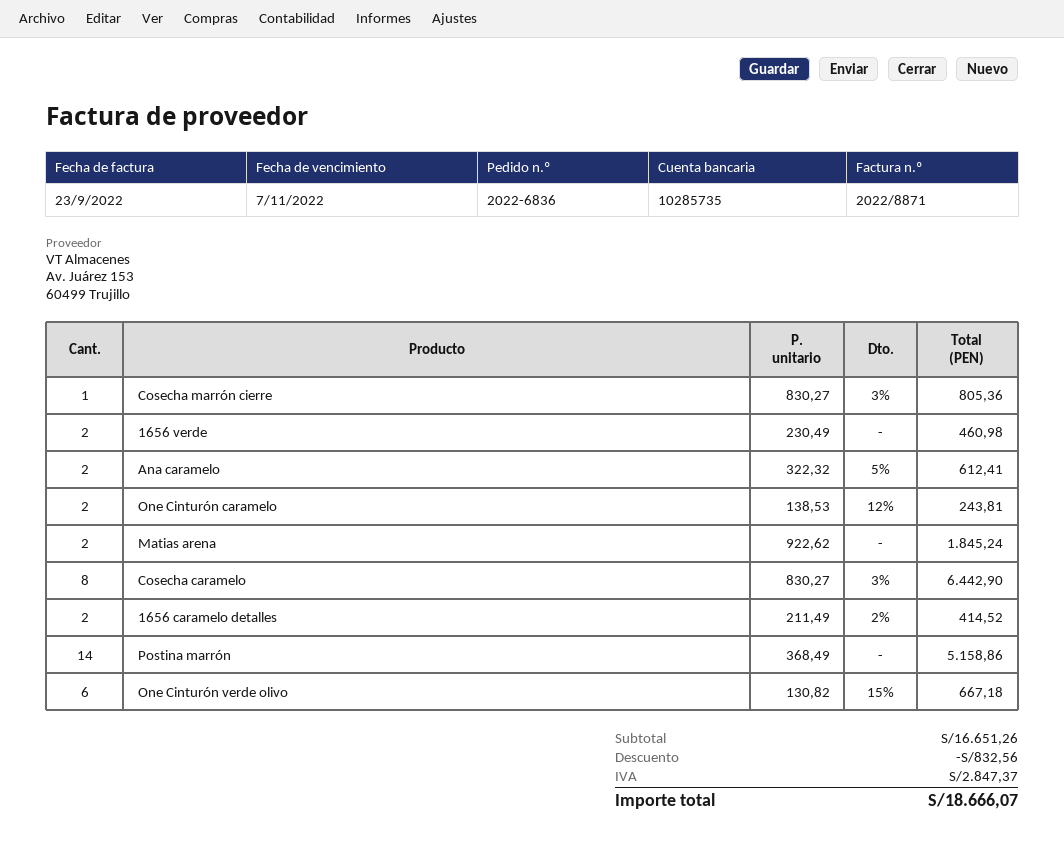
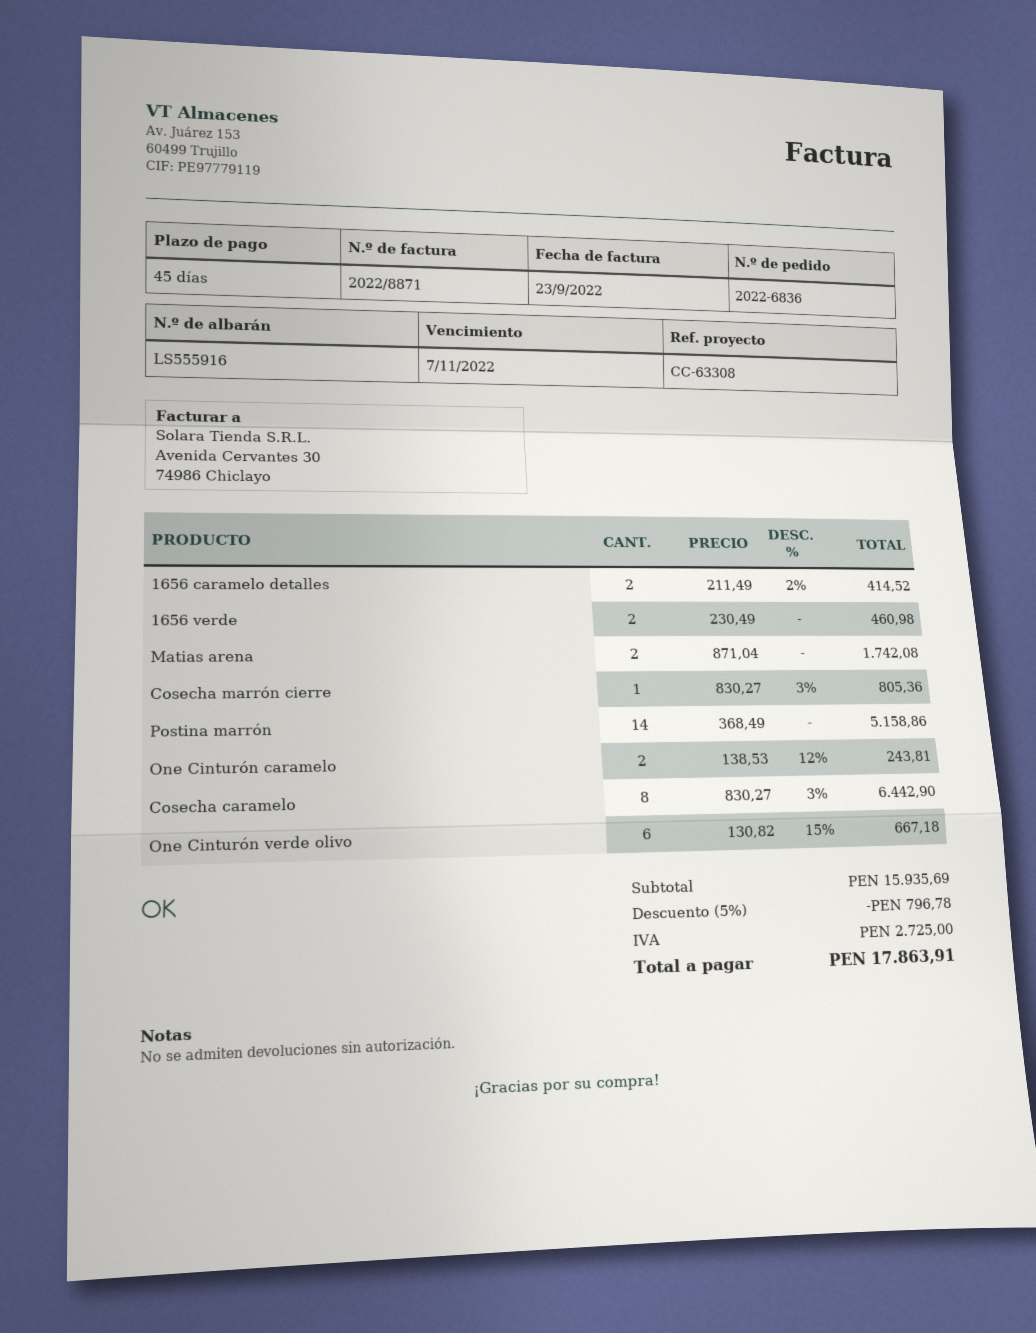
Ana caramelo: 2 x 322.32 - 5% = 612.41 -> none
Matias arena: 2 x 922.62 = 1845.24 -> 2 x 871.04 = 1742.08
subtotal: 16651.26 -> 15935.69
discount: 832.56 -> 796.78
tax: 2847.37 -> 2725.00
total: 18666.07 -> 17863.91

